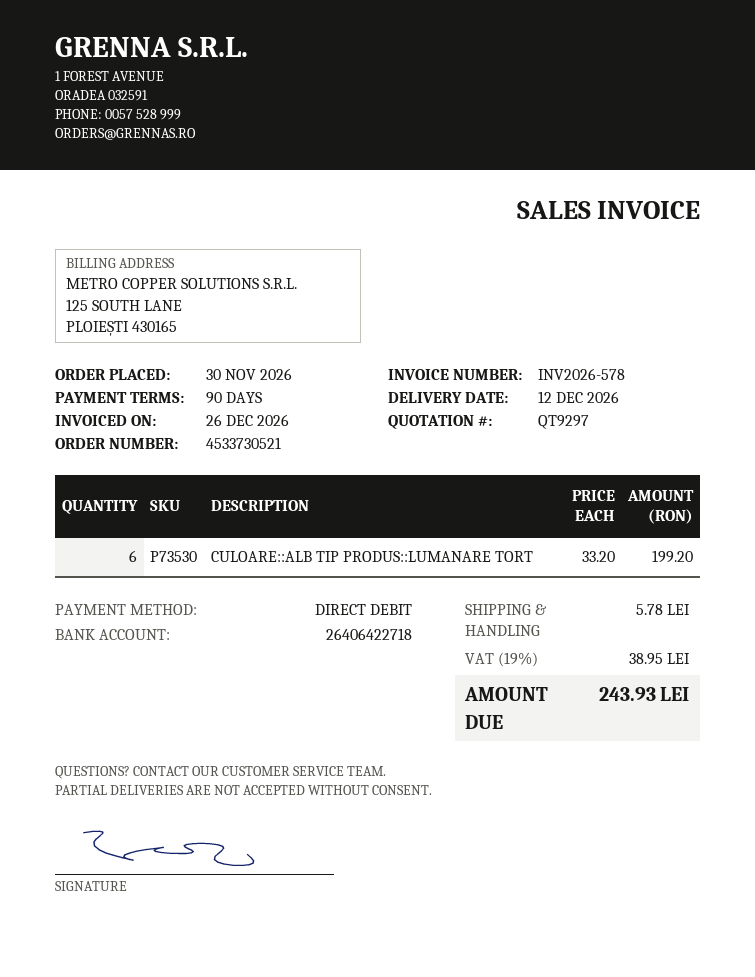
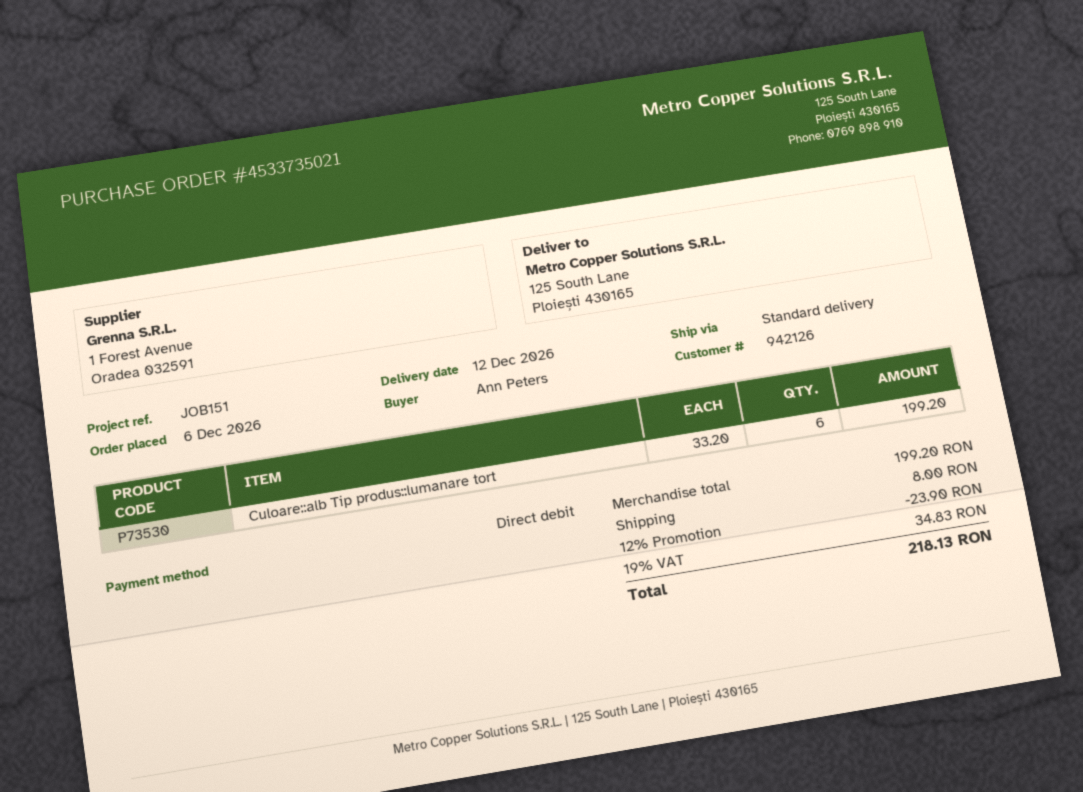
order number: 4533730521 -> 4533735021
order date: 2026-11-30 -> 2026-12-06
discount: none -> 12% = 23.90
shipping: 5.78 -> 8.00
tax: 19% = 38.95 -> 19% = 34.83
total: 243.93 -> 218.13

